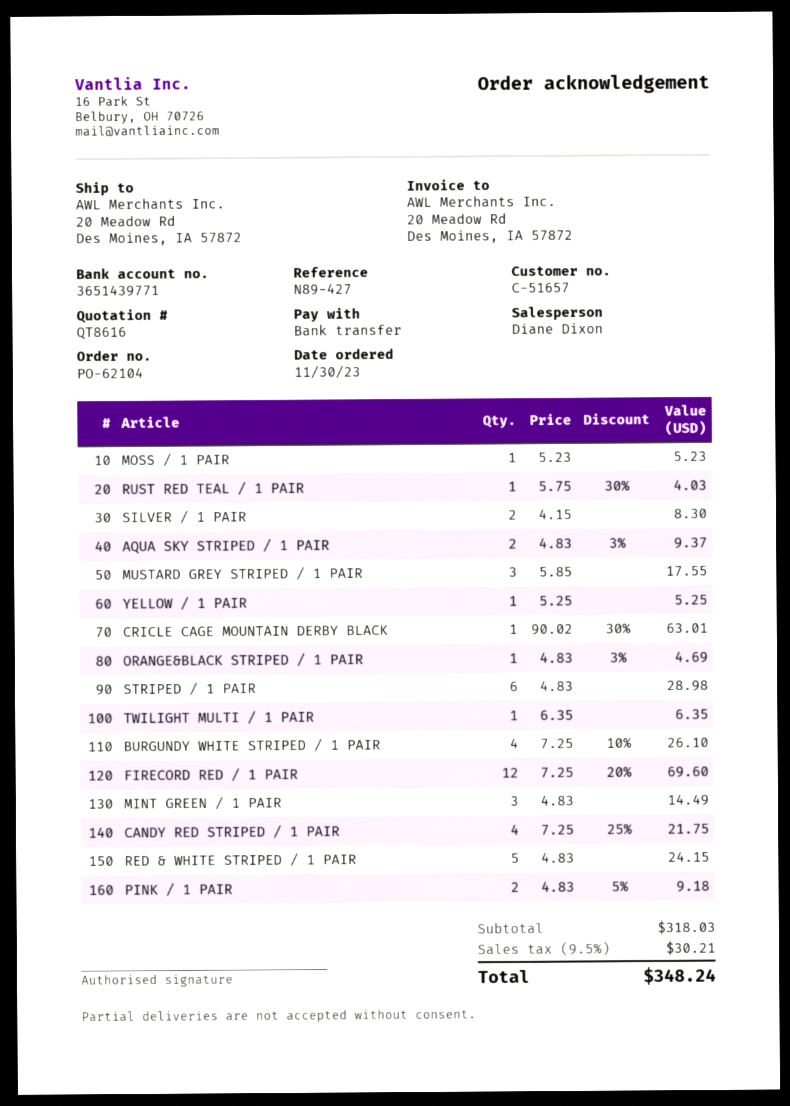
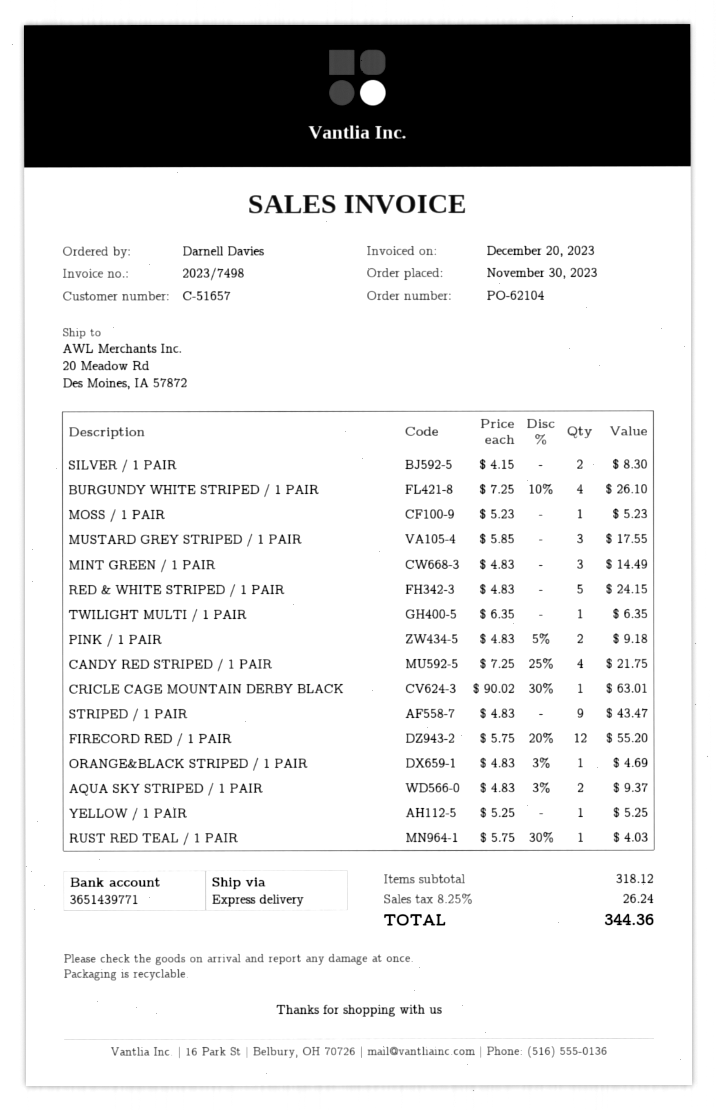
STRIPED / 1 PAIR: 6 x 4.83 = 28.98 -> 9 x 4.83 = 43.47
FIRECORD RED / 1 PAIR: 12 x 7.25 - 20% = 69.60 -> 12 x 5.75 - 20% = 55.20
subtotal: 318.03 -> 318.12
tax: 9.5% = 30.21 -> 8.25% = 26.24
total: 348.24 -> 344.36

